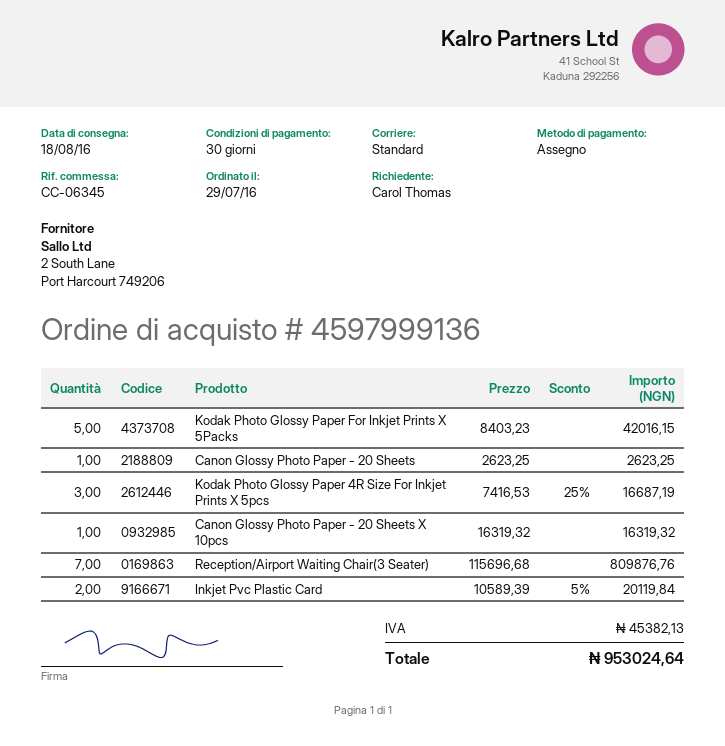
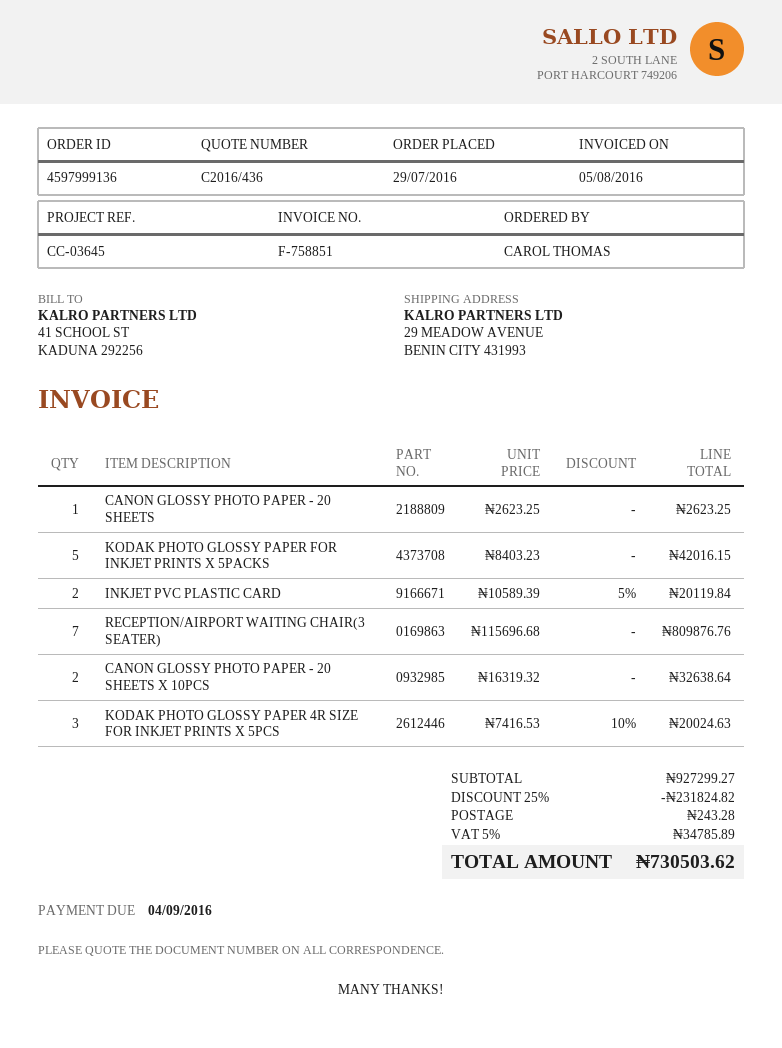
reference: CC-06345 -> CC-03645
Kodak Photo Glossy Paper 4R Size For Inkjet Prints X 5pcs: 3 x 7416.53 - 25% = 16687.19 -> 3 x 7416.53 - 10% = 20024.63
Canon Glossy Photo Paper - 20 Sheets X 10pcs: 1 x 16319.32 = 16319.32 -> 2 x 16319.32 = 32638.64
discount: none -> 25% = 231824.82
shipping: none -> 243.28
tax: 45382.13 -> 34785.89
total: 953024.64 -> 730503.62

